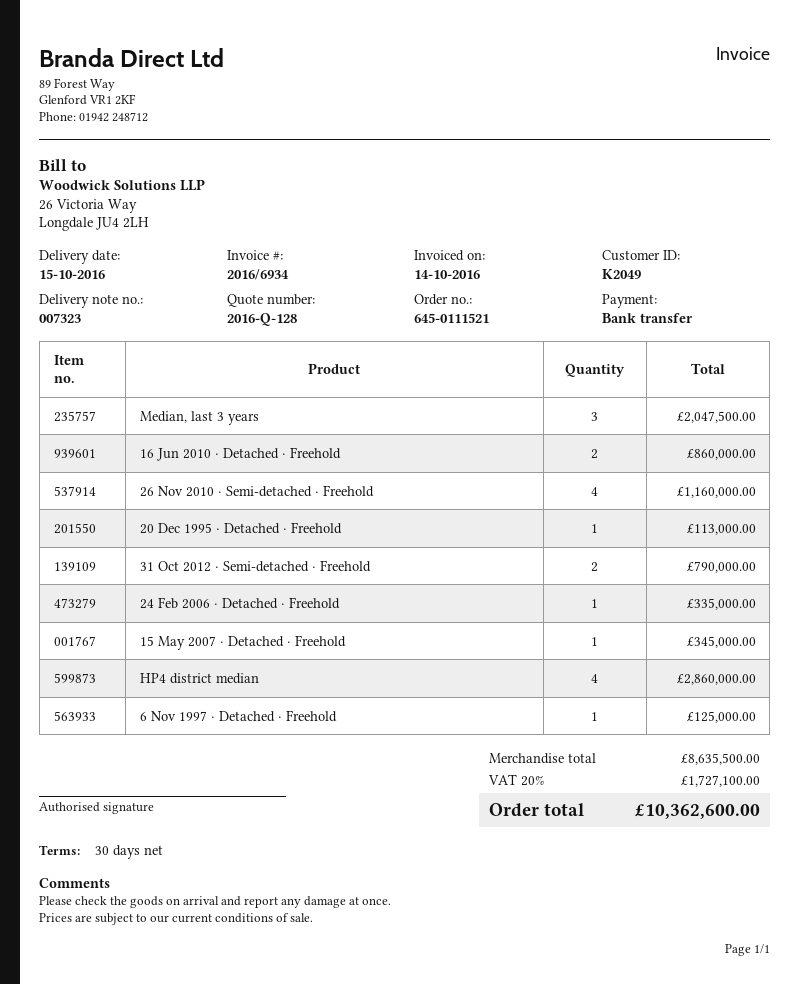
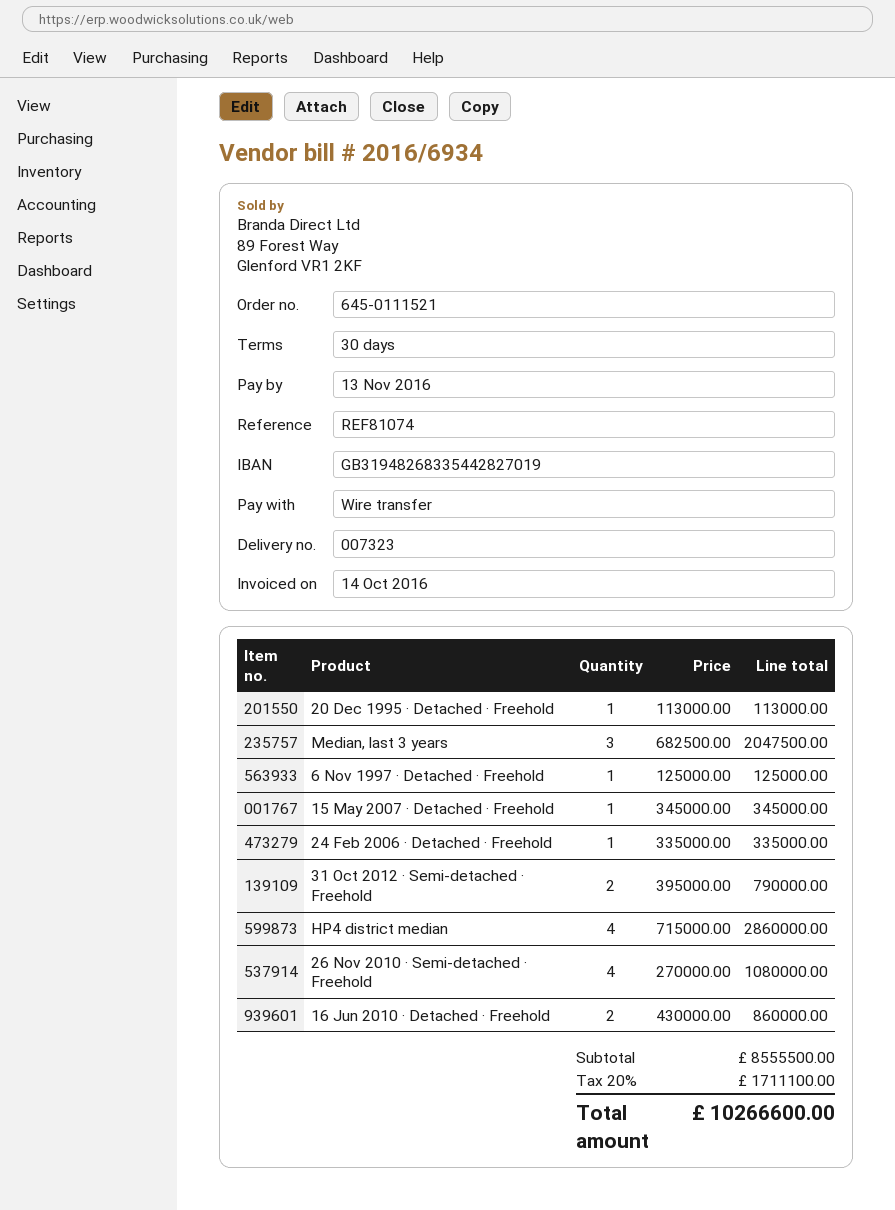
26 Nov 2010 · Semi-detached · Freehold: 4 for 1160000.00 -> 4 for 1080000.00
subtotal: 8635500.00 -> 8555500.00
tax: 20% = 1727100.00 -> 20% = 1711100.00
total: 10362600.00 -> 10266600.00

